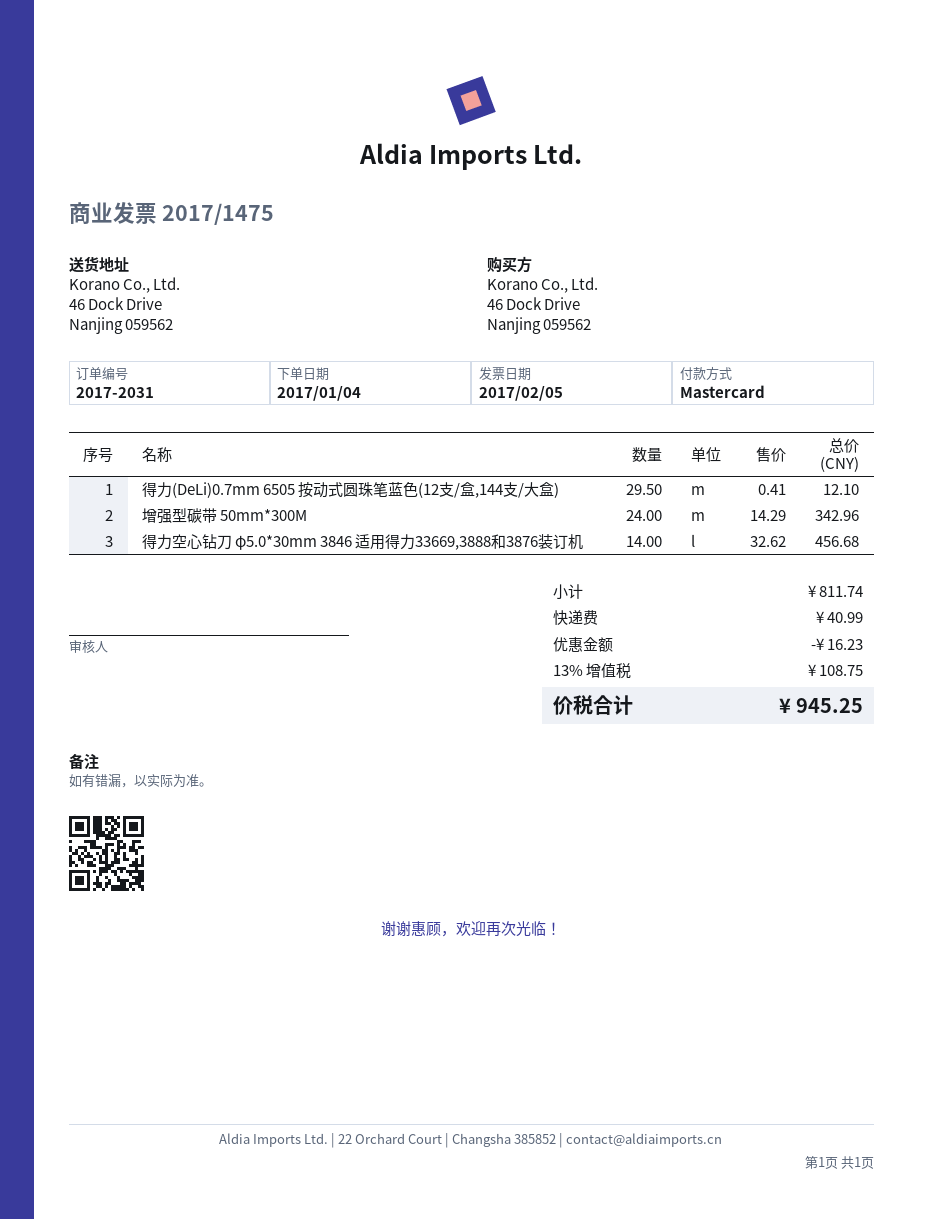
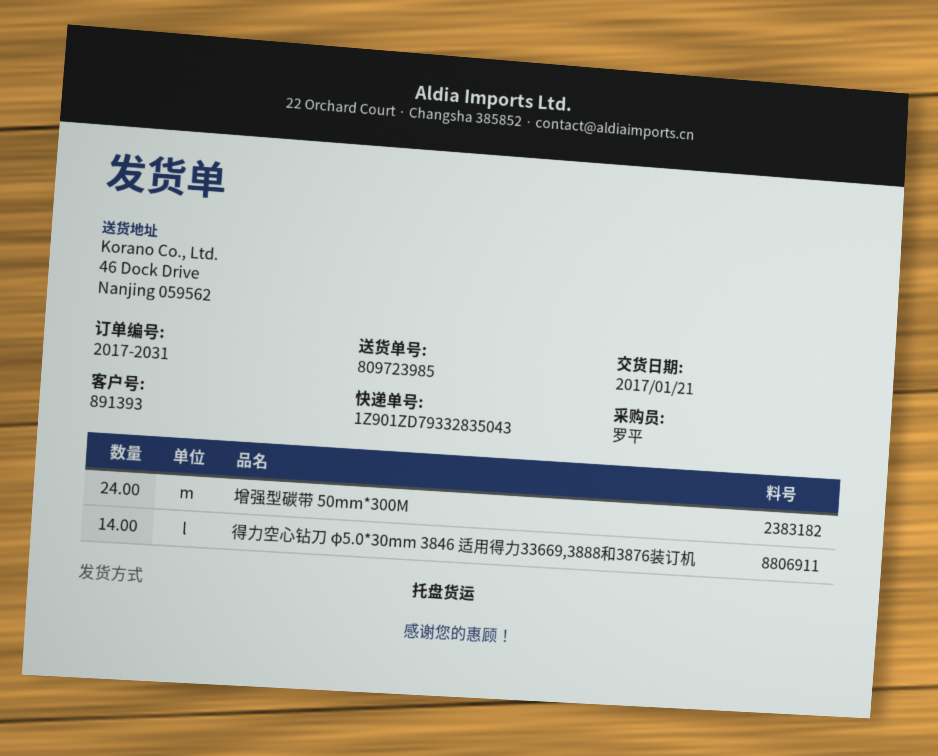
得力(DeLi)0.7mm 6505 按动式圆珠笔蓝色(12支/盒,144支/大盒): 29.5 -> none

